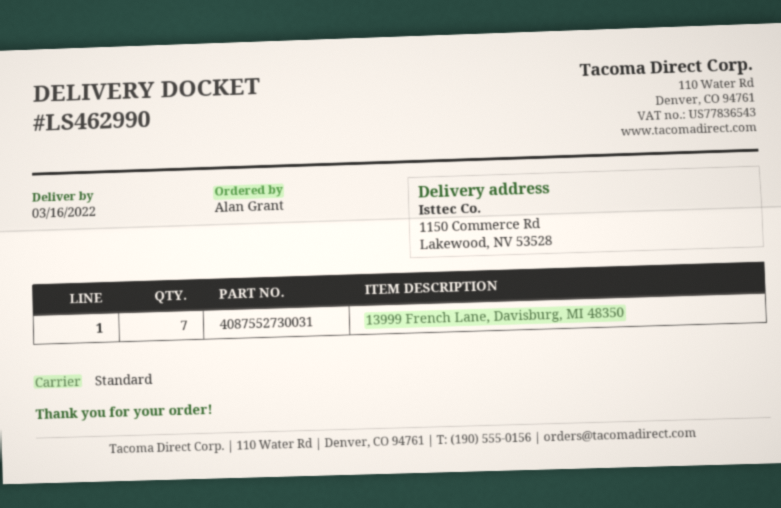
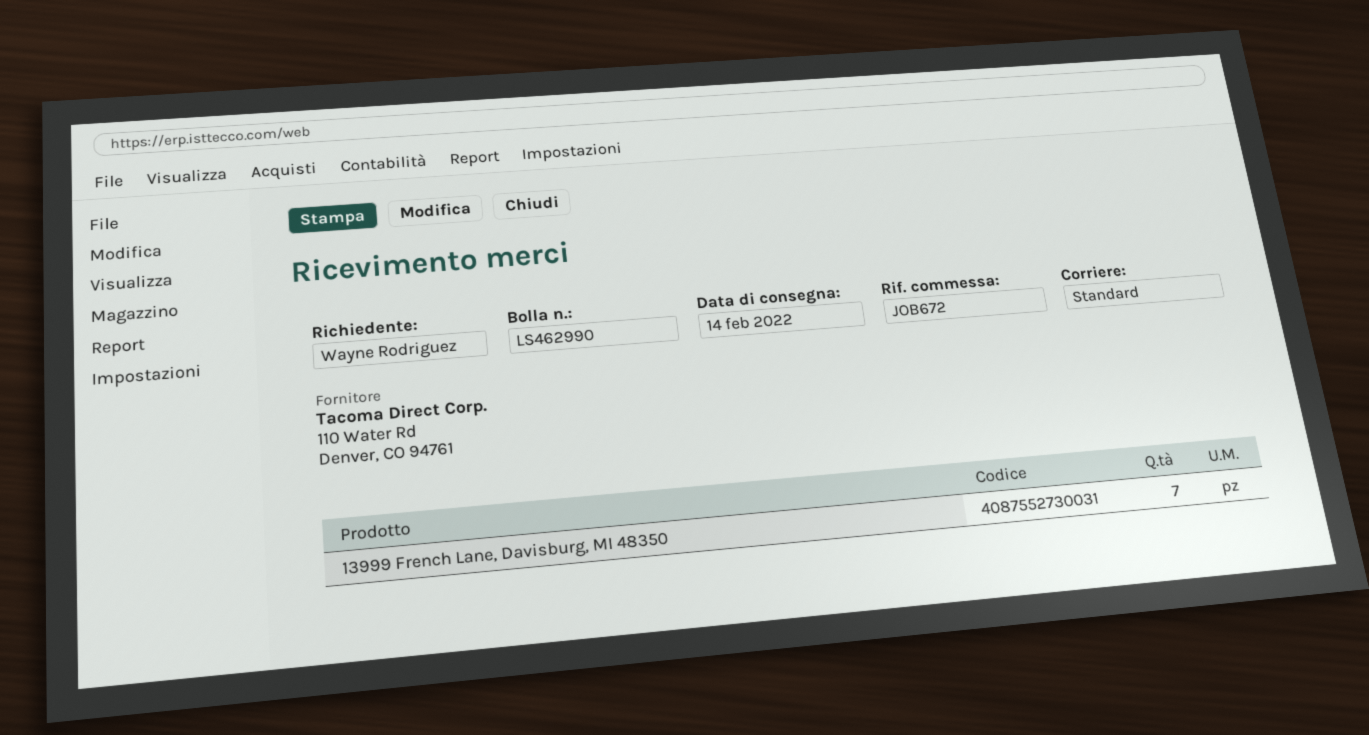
delivery date: 2022-03-16 -> 2022-02-14
ordered by: Alan Grant -> Wayne Rodriguez

